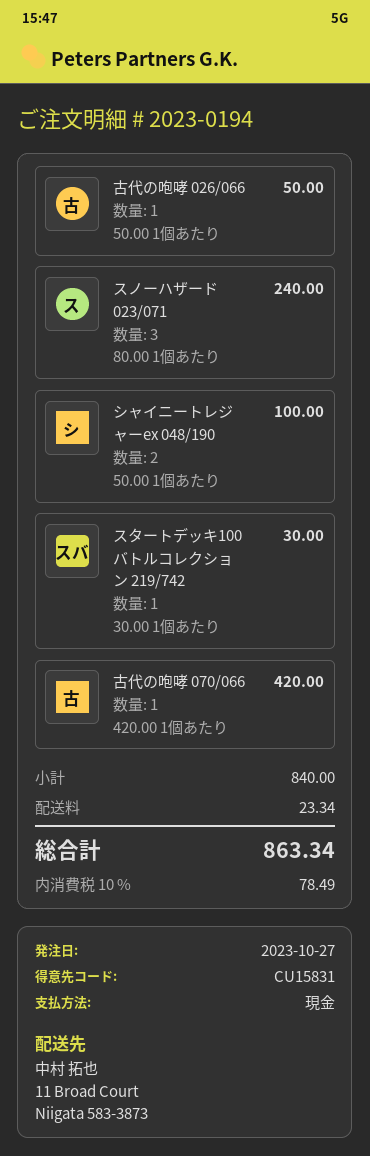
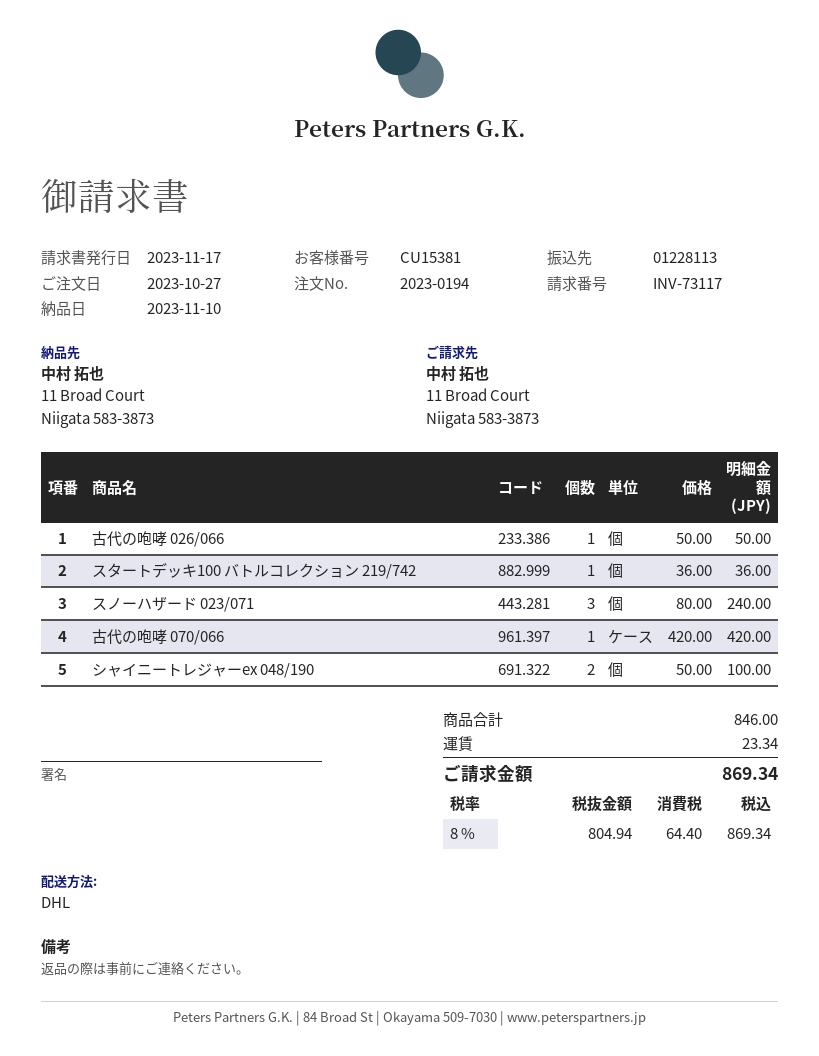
customer number: CU15831 -> CU15381
スタートデッキ100 バトルコレクション 219/742: 1 x 30.00 = 30.00 -> 1 x 36.00 = 36.00
subtotal: 840.00 -> 846.00
tax: 10% = 78.49 -> 8% = 64.40
total: 863.34 -> 869.34

